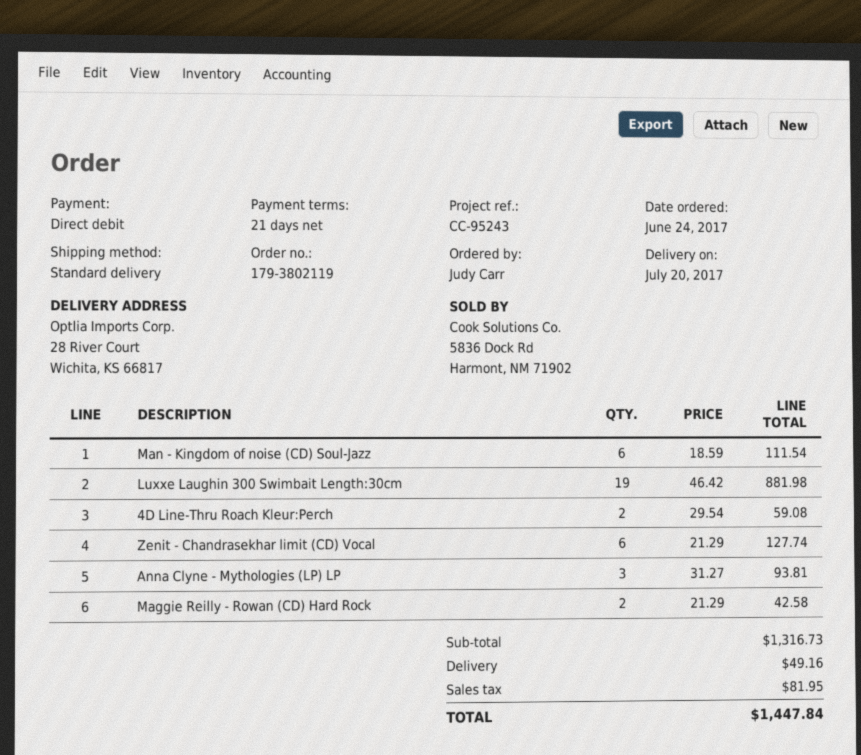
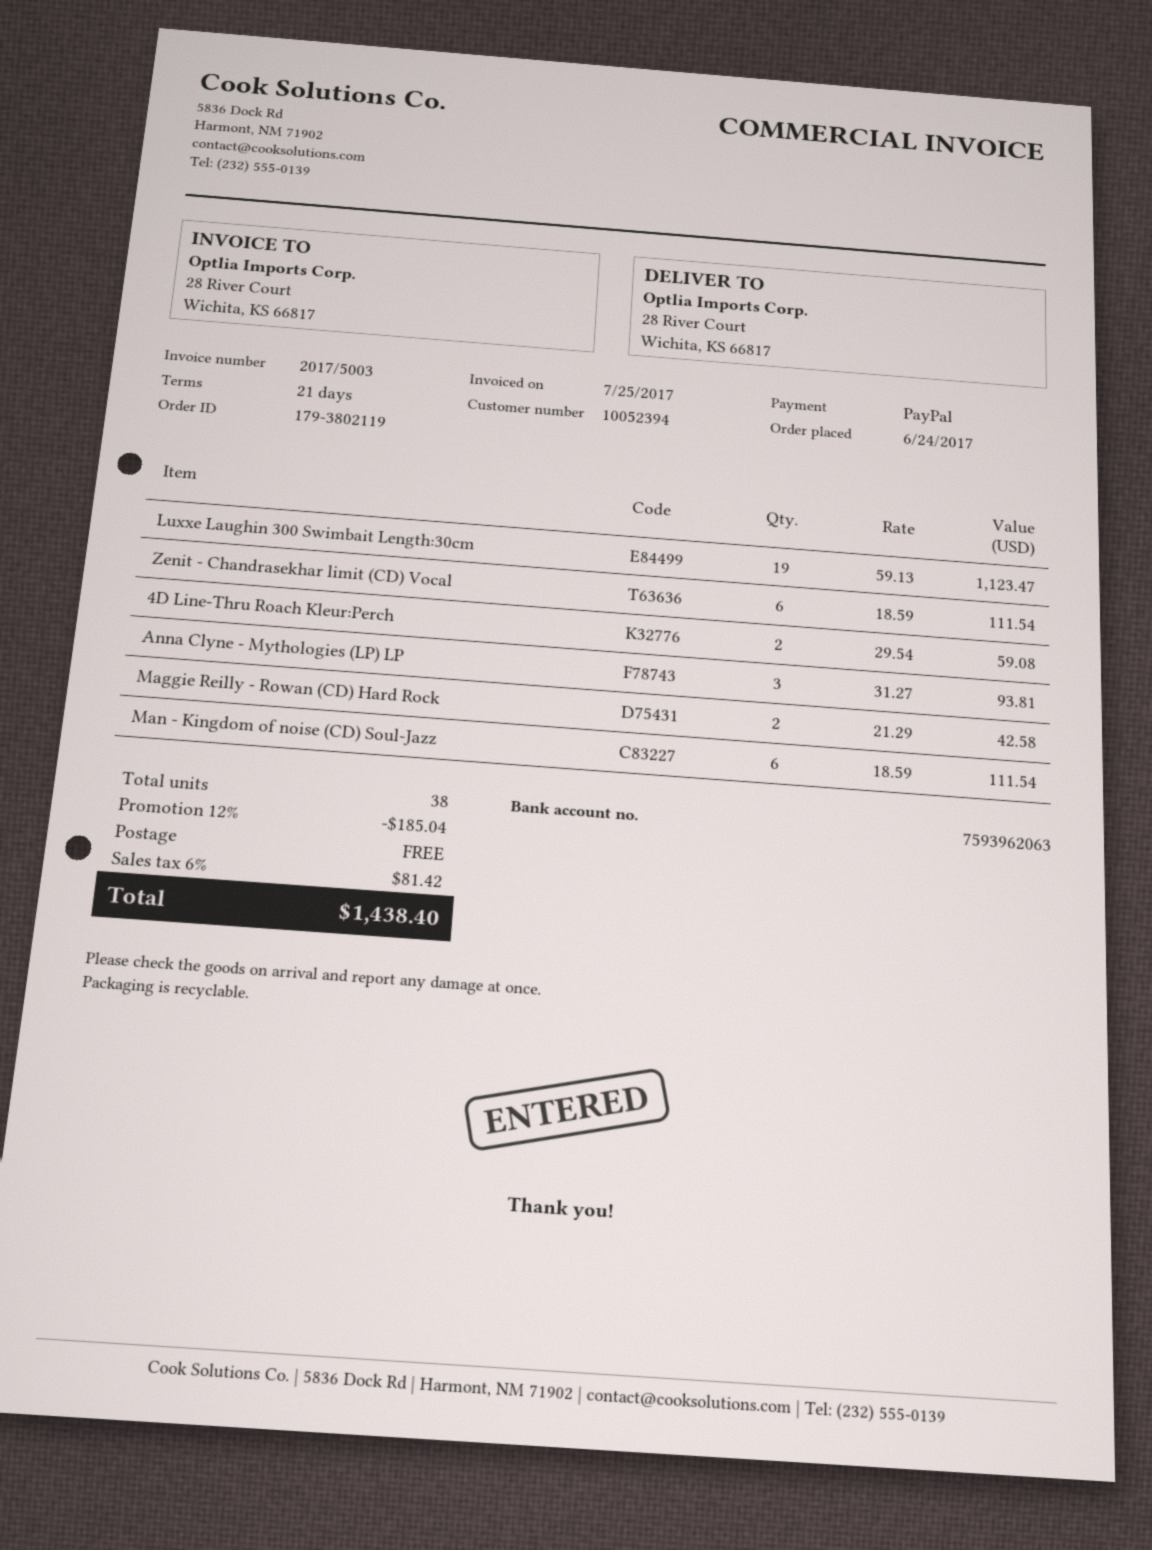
payment method: direct debit -> PayPal
Luxxe Laughin 300 Swimbait Length:30cm: 19 x 46.42 = 881.98 -> 19 x 59.13 = 1123.47
Zenit - Chandrasekhar limit (CD) Vocal: 6 x 21.29 = 127.74 -> 6 x 18.59 = 111.54
discount: none -> 12% = 185.04
shipping: 49.16 -> 0.00
tax: 81.95 -> 81.42
total: 1447.84 -> 1438.40

